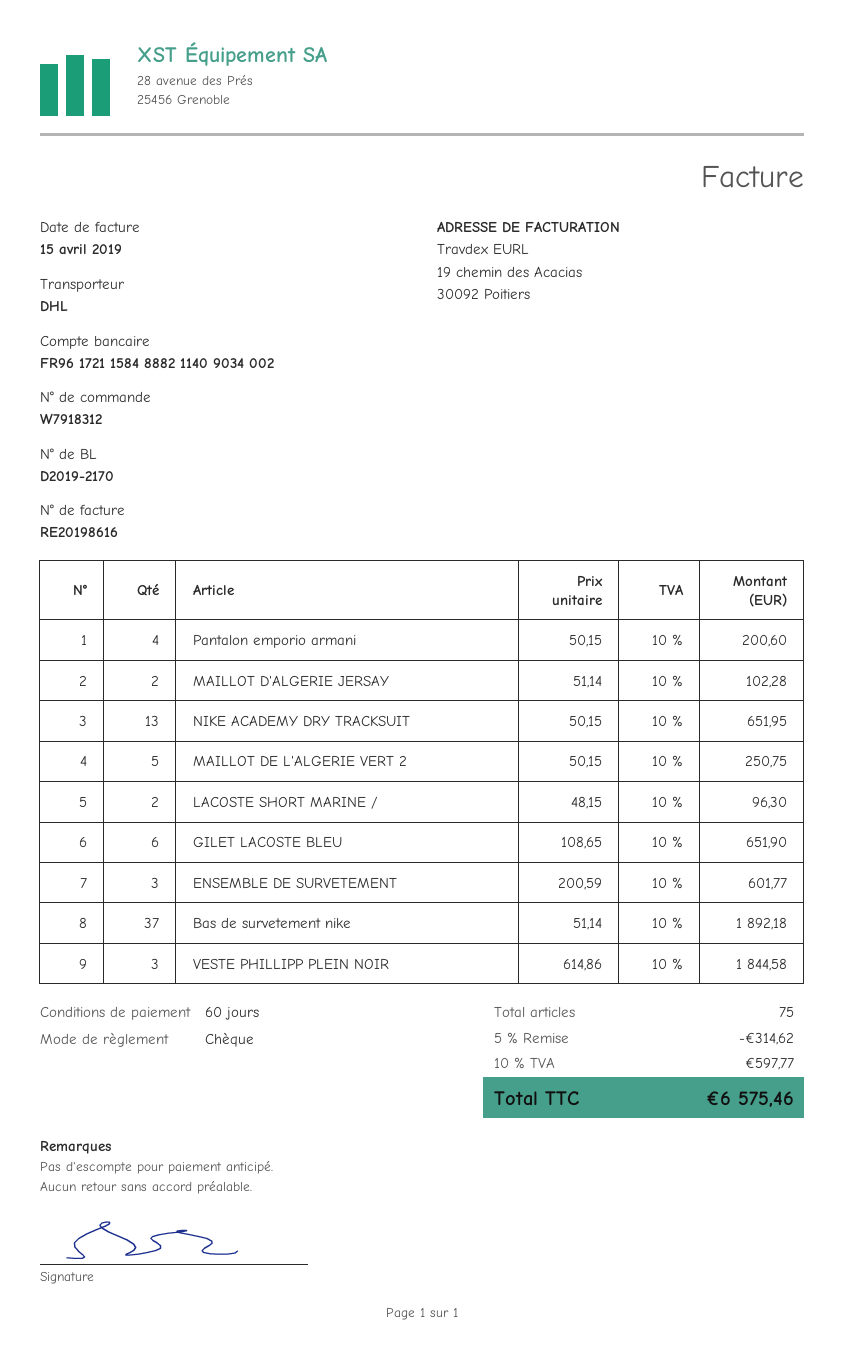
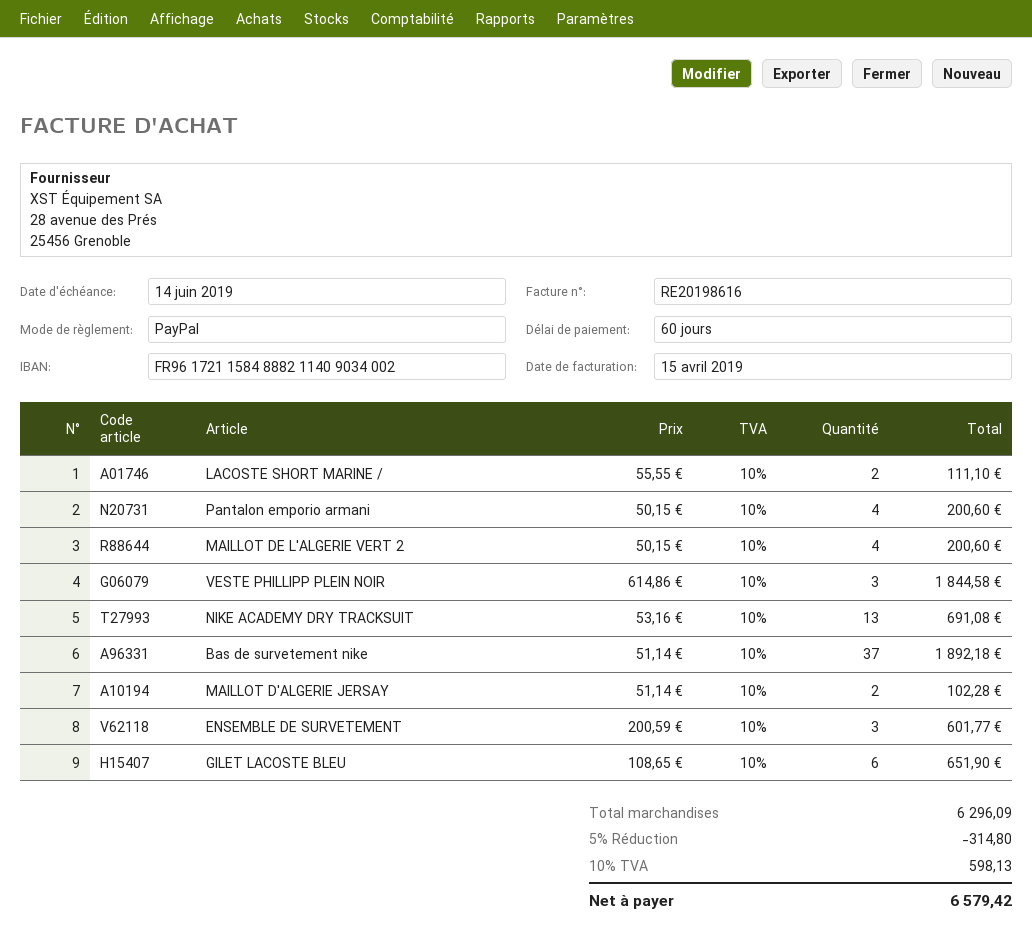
payment method: cheque -> PayPal
NIKE ACADEMY DRY TRACKSUIT: 13 x 50.15 = 651.95 -> 13 x 53.16 = 691.08
MAILLOT DE L'ALGERIE VERT 2: 5 x 50.15 = 250.75 -> 4 x 50.15 = 200.60
LACOSTE SHORT MARINE /: 2 x 48.15 = 96.30 -> 2 x 55.55 = 111.10
discount: 5% = 314.62 -> 5% = 314.80
tax: 10% = 597.77 -> 10% = 598.13
total: 6575.46 -> 6579.42

